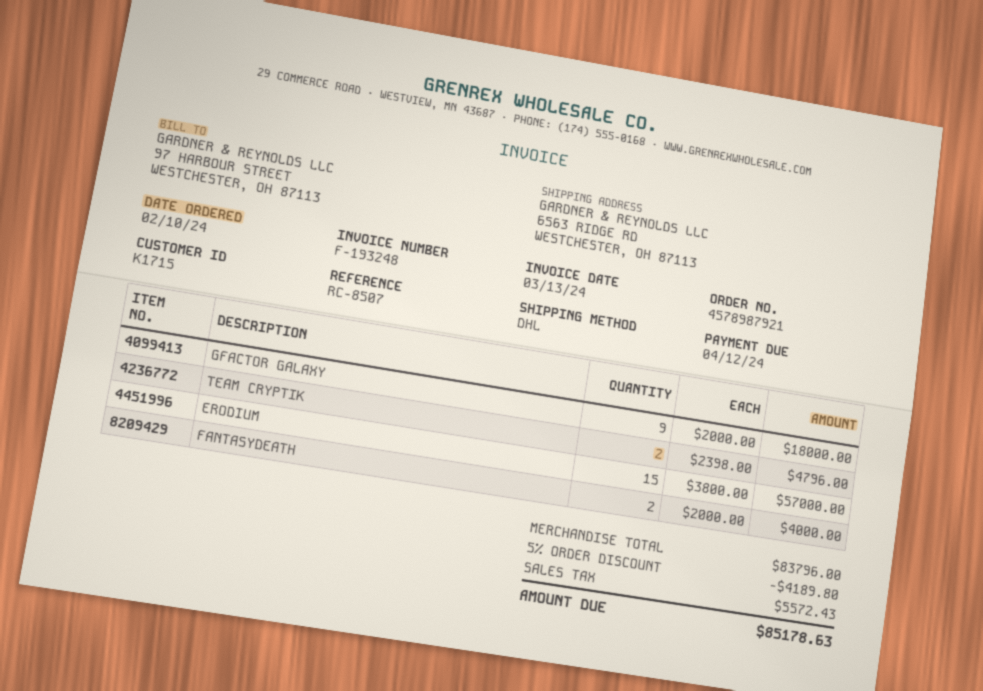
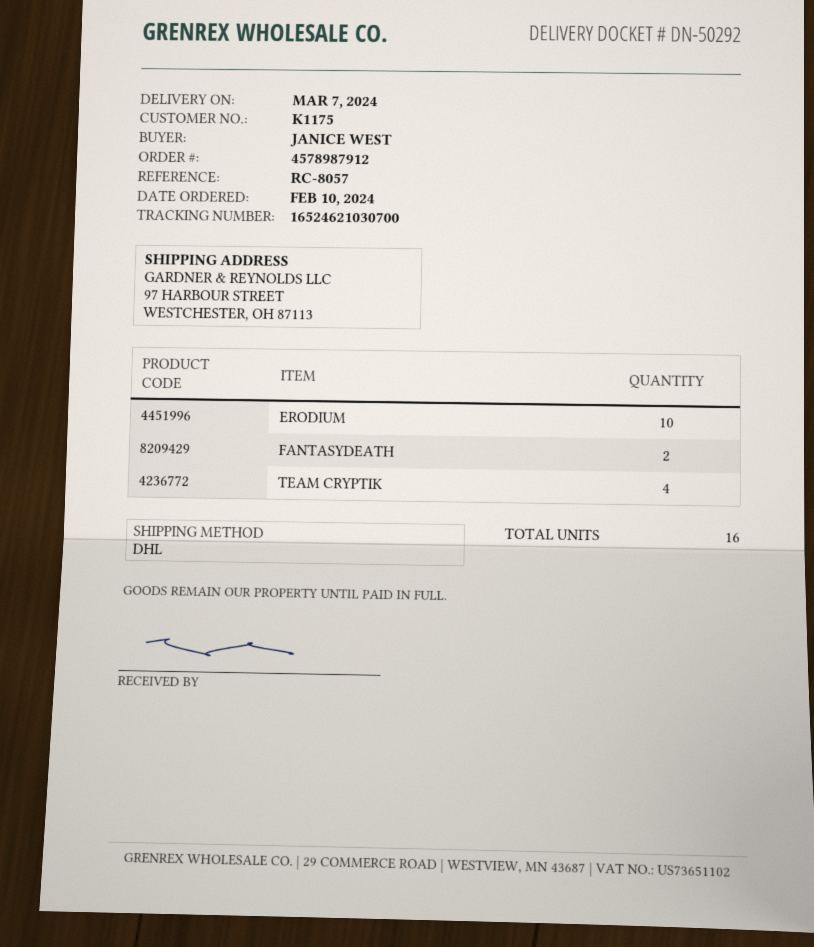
order number: 4578987921 -> 4578987912
customer number: K1715 -> K1175
reference: RC-8507 -> RC-8057
ship to: 6563 RIDGE RD, WESTCHESTER, OH 87113 -> 97 HARBOUR STREET, WESTCHESTER, OH 87113
GFACTOR GALAXY: 9 -> none
TEAM CRYPTIK: 2 -> 4
ERODIUM: 15 -> 10

